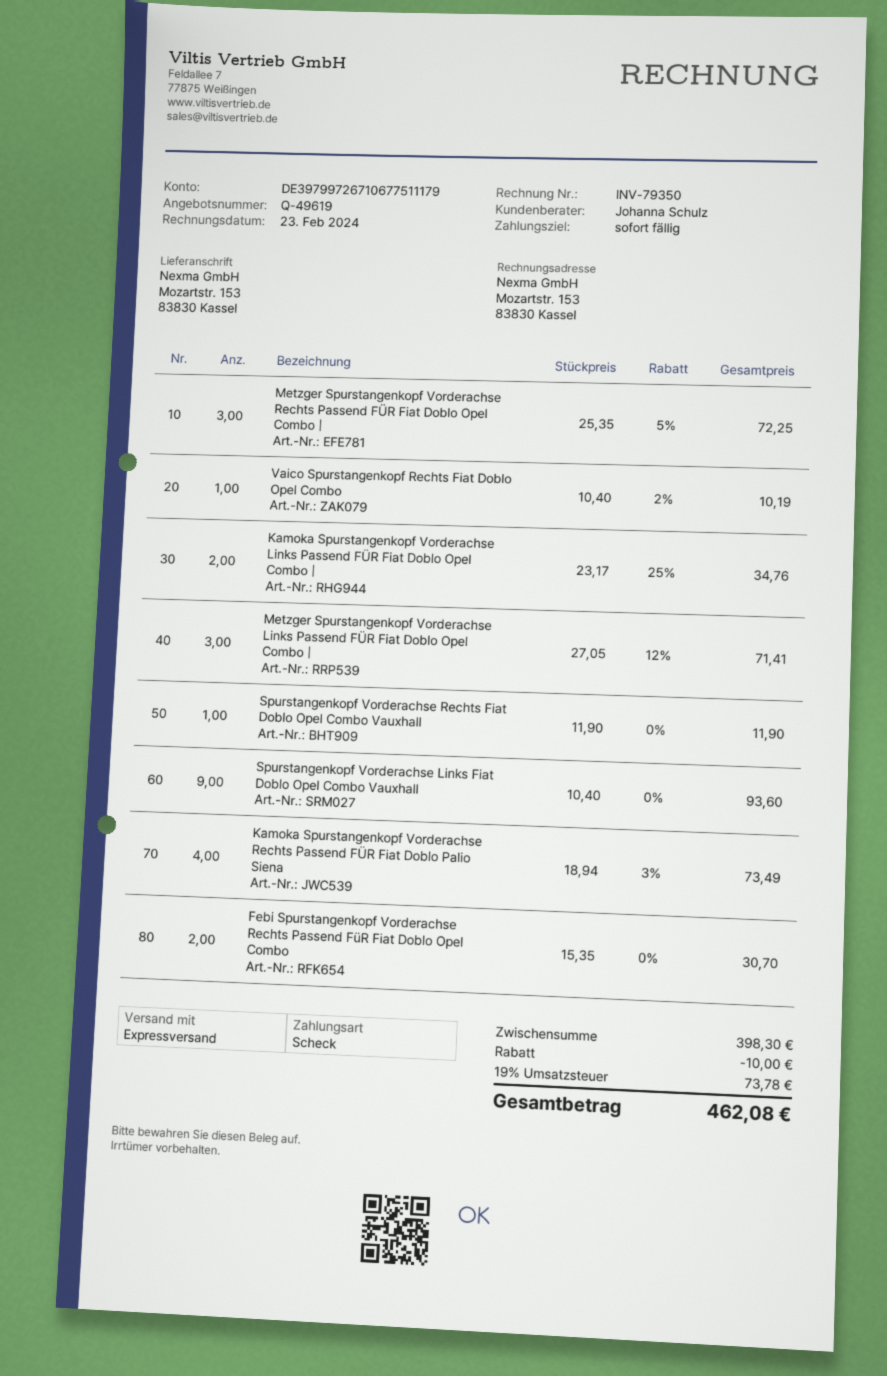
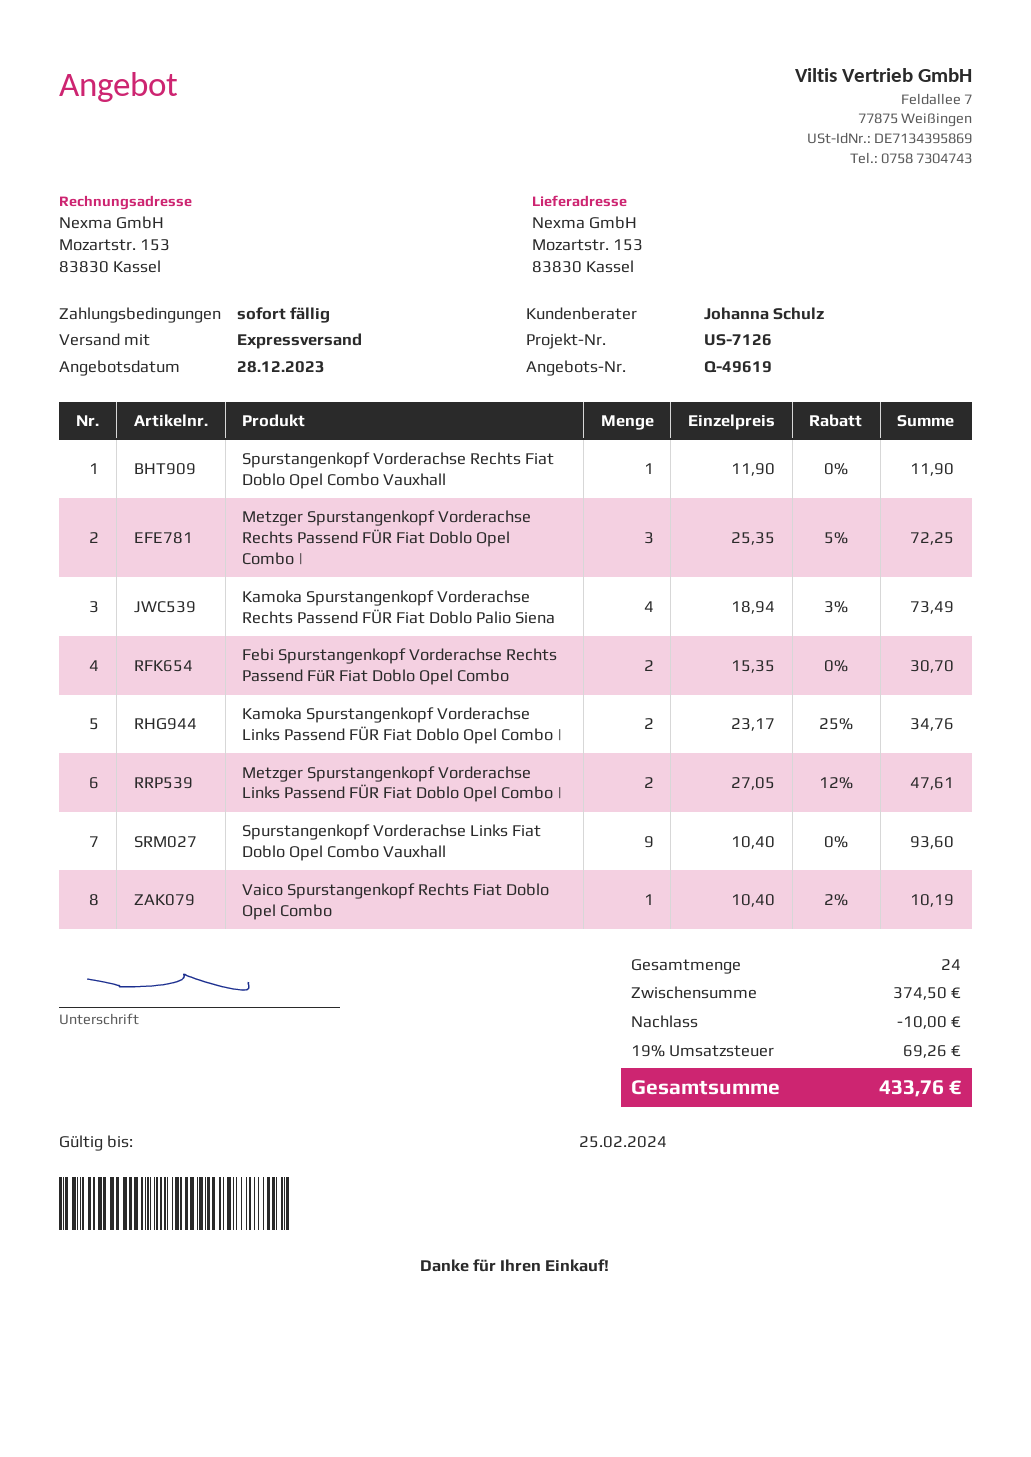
Metzger Spurstangenkopf Vorderachse Links Passend FÜR Fiat Doblo Opel Combo |: 3 x 27.05 - 12% = 71.41 -> 2 x 27.05 - 12% = 47.61
subtotal: 398.30 -> 374.50
tax: 19% = 73.78 -> 19% = 69.26
total: 462.08 -> 433.76

